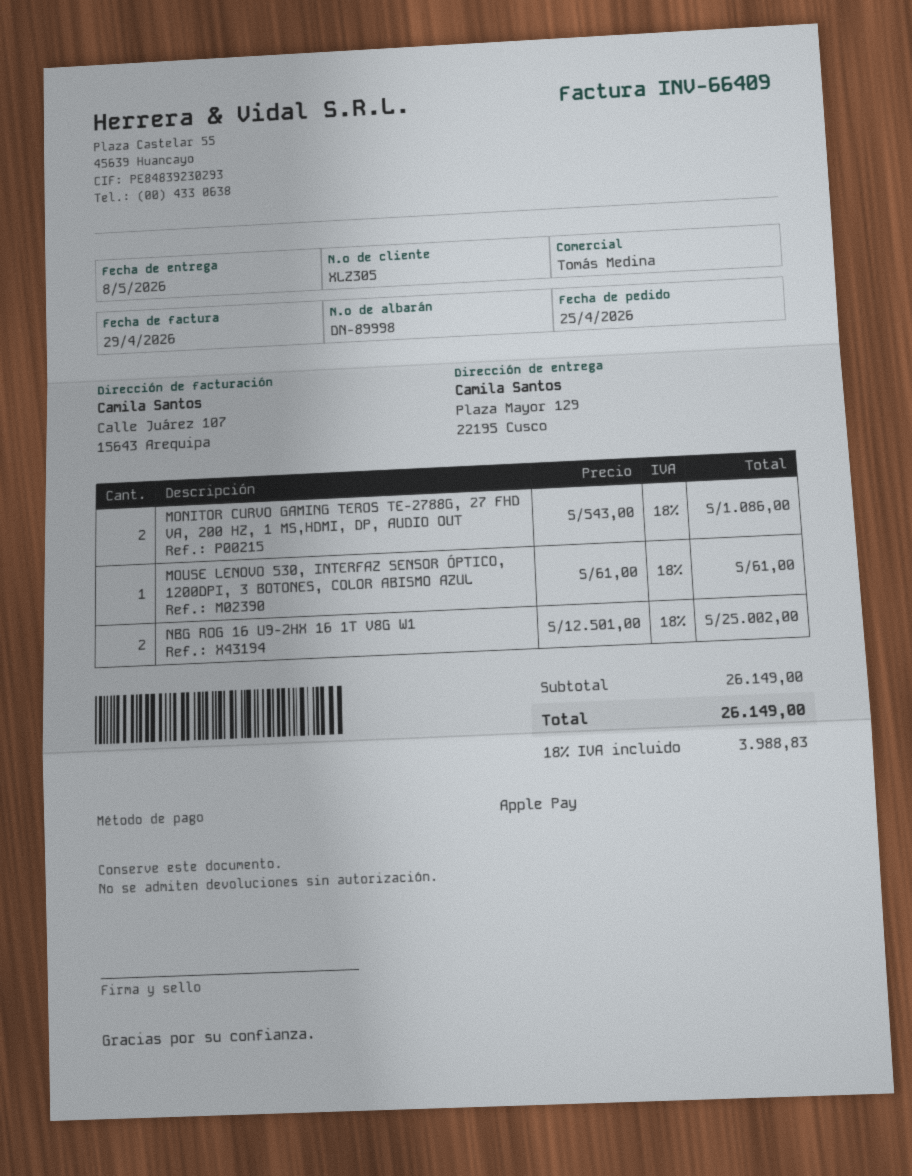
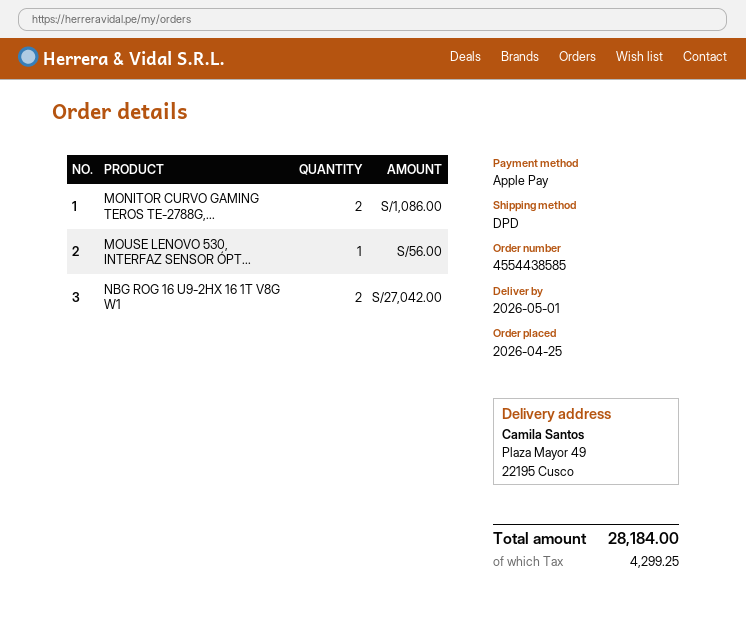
delivery date: 2026-05-08 -> 2026-05-01
ship to: Plaza Mayor 129, 22195 Cusco -> Plaza Mayor 49, 22195 Cusco
MOUSE LENOVO 530, INTERFAZ SENSOR ÓPTICO, 1200DPI, 3 BOTONES, COLOR ABISMO AZUL: 1 for 61.00 -> 1 for 56.00
NBG ROG 16 U9-2HX 16 1T V8G W1: 2 for 25002.00 -> 2 for 27042.00
tax: 3988.83 -> 4299.25
total: 26149.00 -> 28184.00

